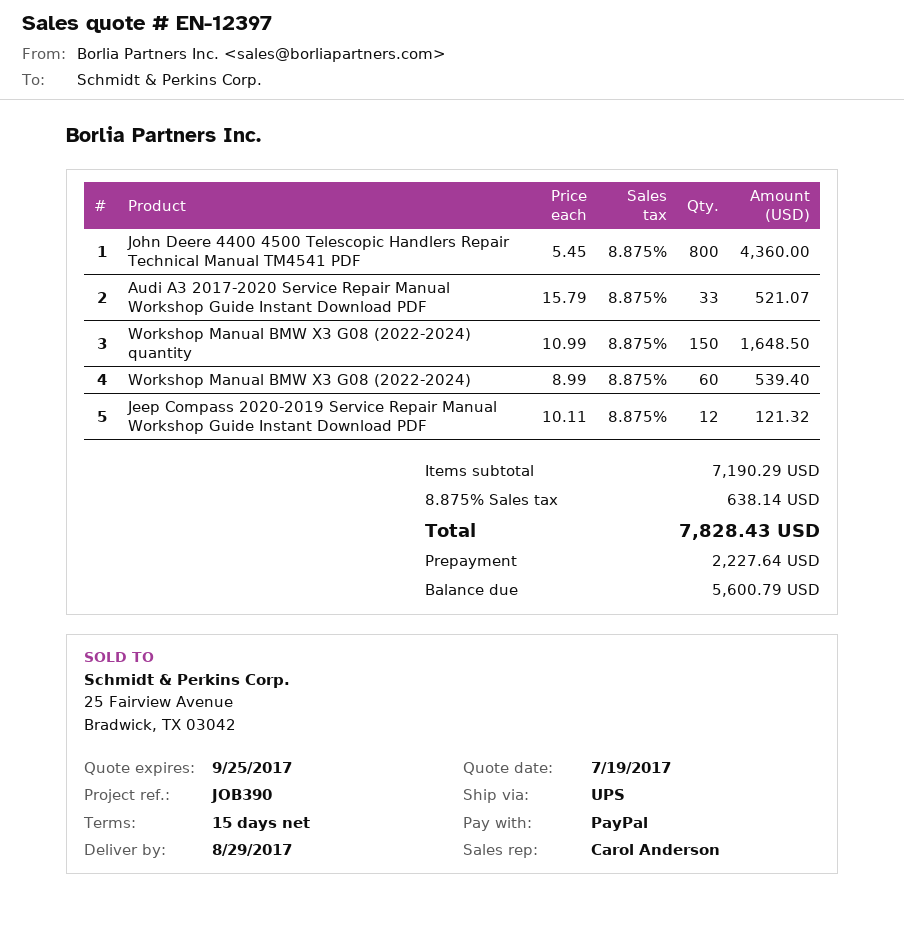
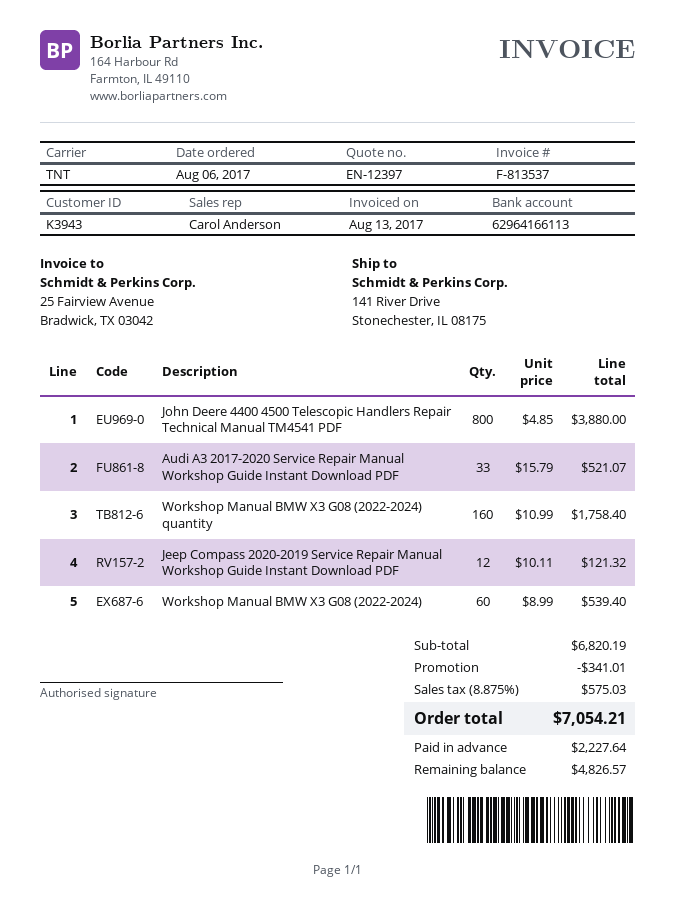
shipping method: UPS -> TNT
John Deere 4400 4500 Telescopic Handlers Repair Technical Manual TM4541 PDF: 800 x 5.45 = 4360.00 -> 800 x 4.85 = 3880.00
Workshop Manual BMW X3 G08 (2022-2024) quantity: 150 x 10.99 = 1648.50 -> 160 x 10.99 = 1758.40
subtotal: 7190.29 -> 6820.19
discount: none -> 341.01
tax: 8.875% = 638.14 -> 8.875% = 575.03
total: 7828.43 -> 7054.21
balance: 5600.79 -> 4826.57

